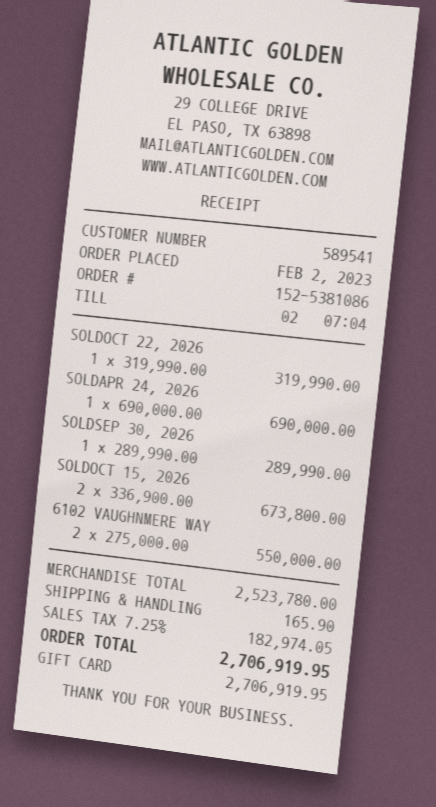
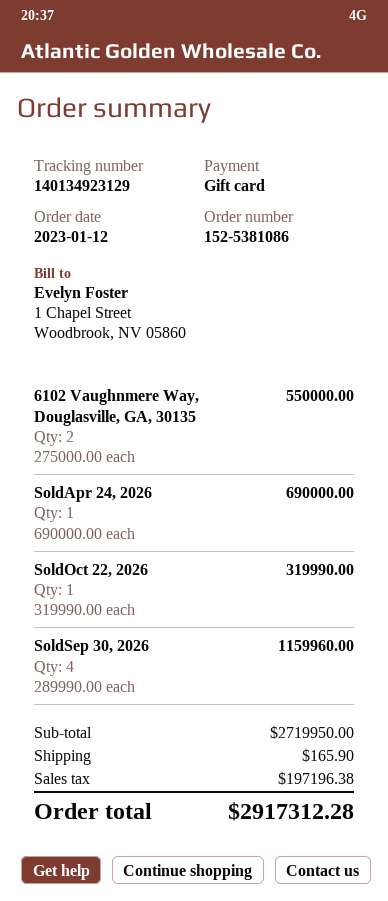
order date: 2023-02-02 -> 2023-01-12
SOLDSEP 30, 2026: 1 x 289990.00 = 289990.00 -> 4 x 289990.00 = 1159960.00
SOLDOCT 15, 2026: 2 x 336900.00 = 673800.00 -> none
subtotal: 2523780.00 -> 2719950.00
tax: 182974.05 -> 197196.38
total: 2706919.95 -> 2917312.28

